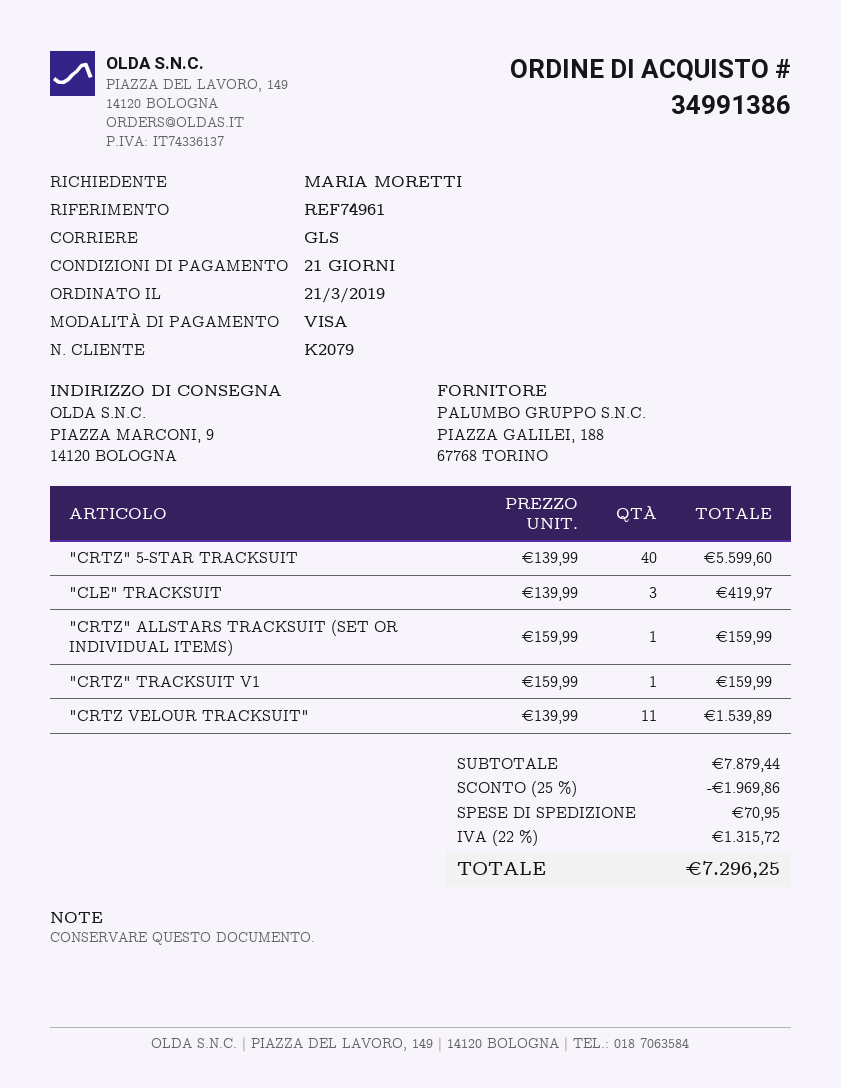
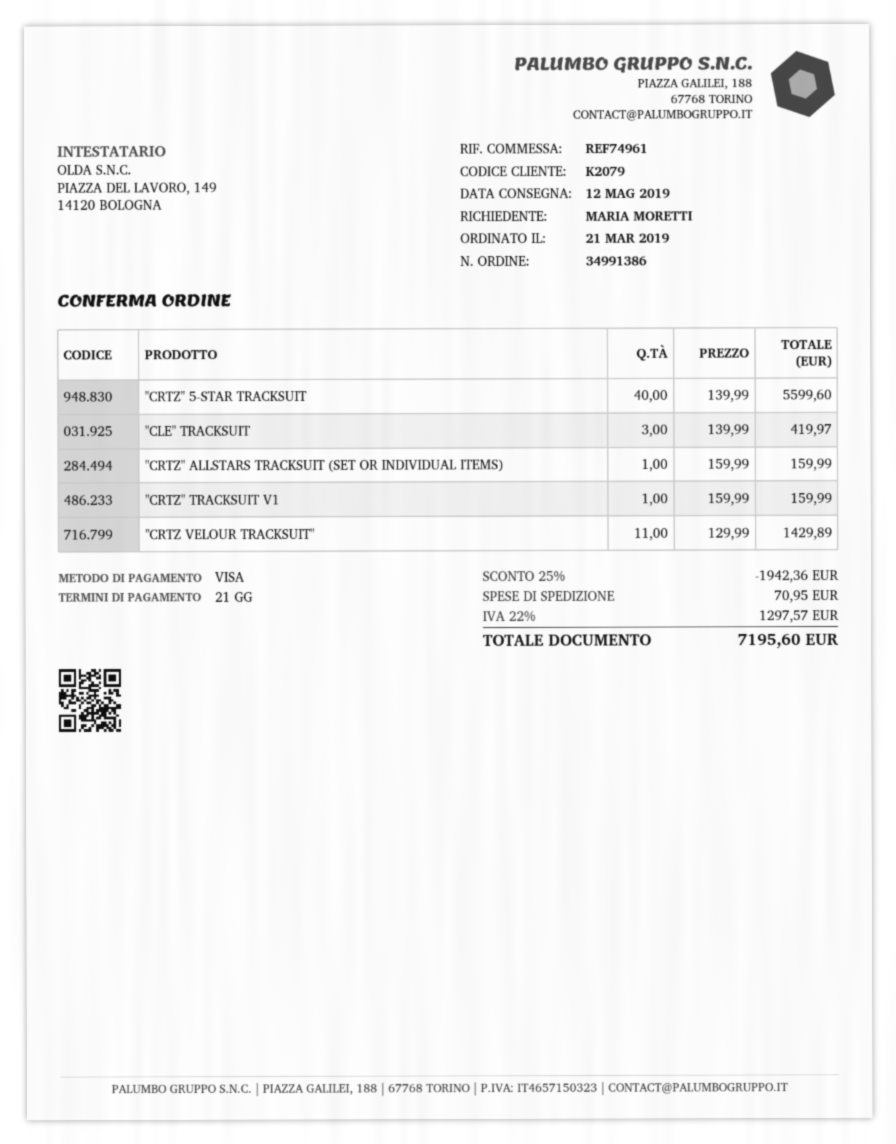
"CRTZ VELOUR TRACKSUIT": 11 x 139.99 = 1539.89 -> 11 x 129.99 = 1429.89
discount: 25% = 1969.86 -> 25% = 1942.36
tax: 22% = 1315.72 -> 22% = 1297.57
total: 7296.25 -> 7195.60

